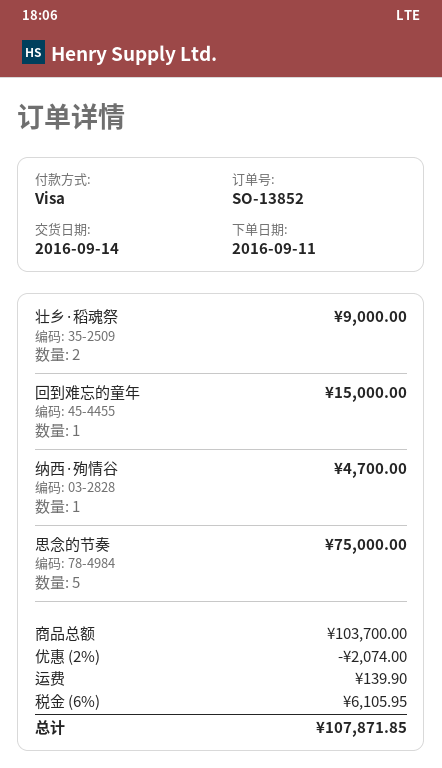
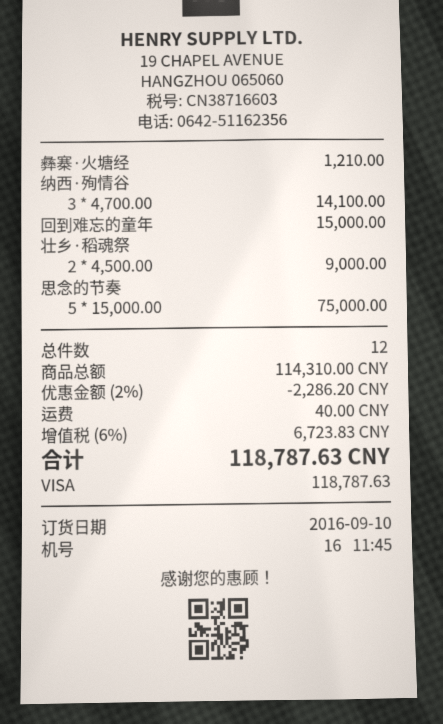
order date: 2016-09-11 -> 2016-09-10
纳西·殉情谷: 1 for 4700.00 -> 3 for 14100.00
彝寨·火塘经: none -> 1 for 1210.00
subtotal: 103700.00 -> 114310.00
discount: 2% = 2074.00 -> 2% = 2286.20
shipping: 139.90 -> 40.00
tax: 6% = 6105.95 -> 6% = 6723.83
total: 107871.85 -> 118787.63

